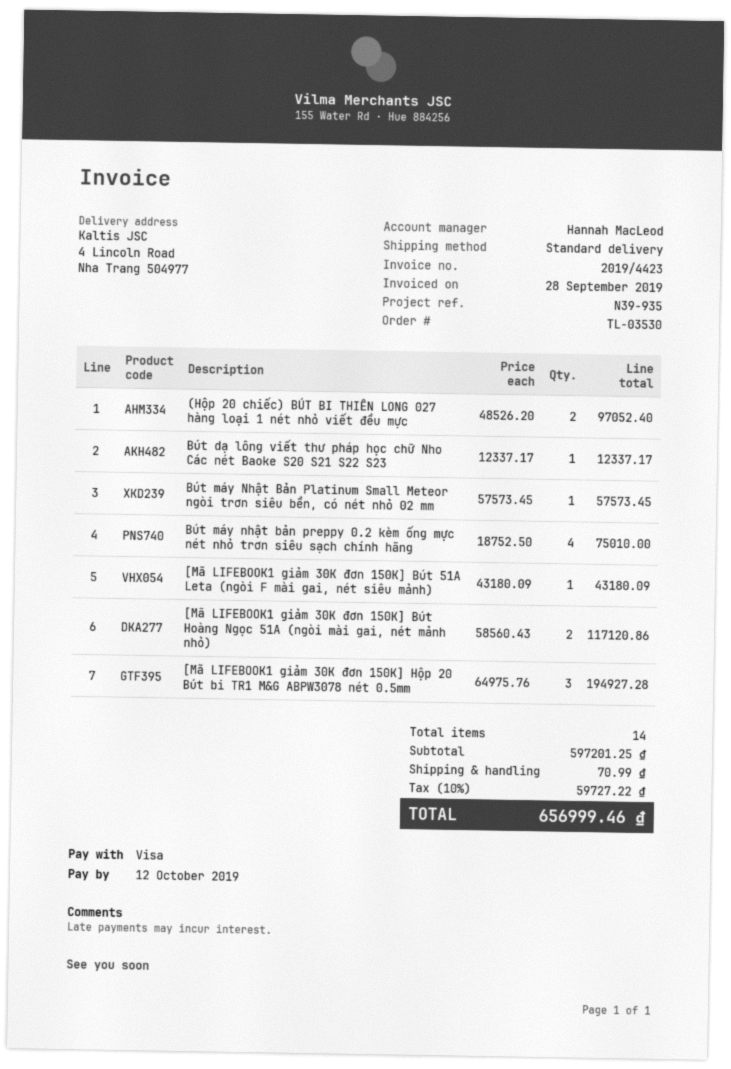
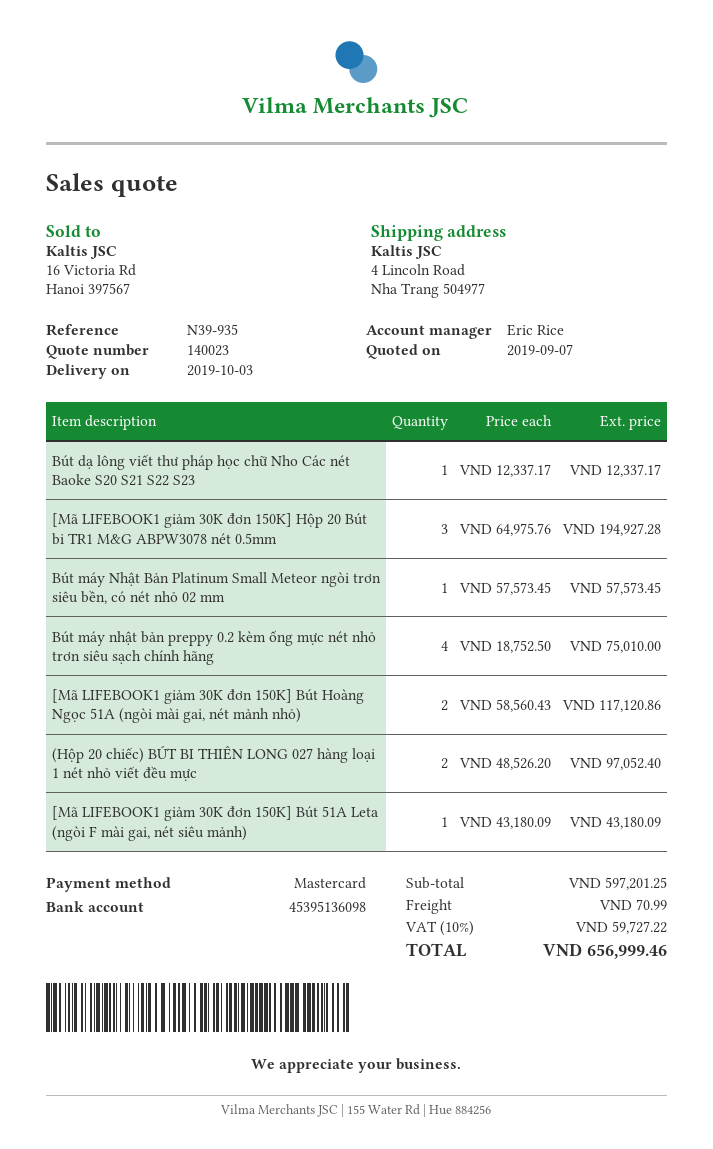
sales rep: Hannah MacLeod -> Eric Rice
payment method: Visa -> Mastercard

